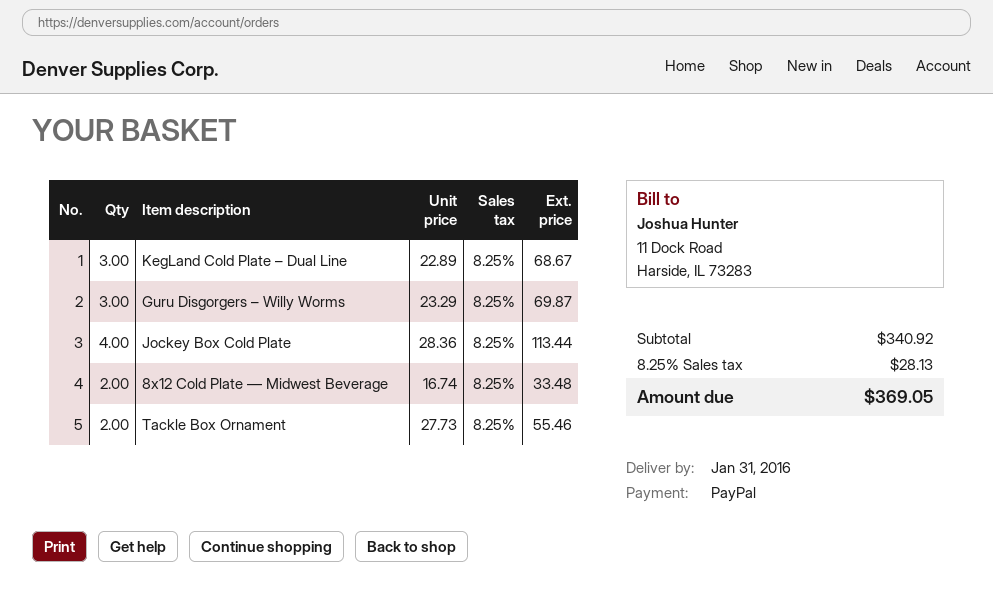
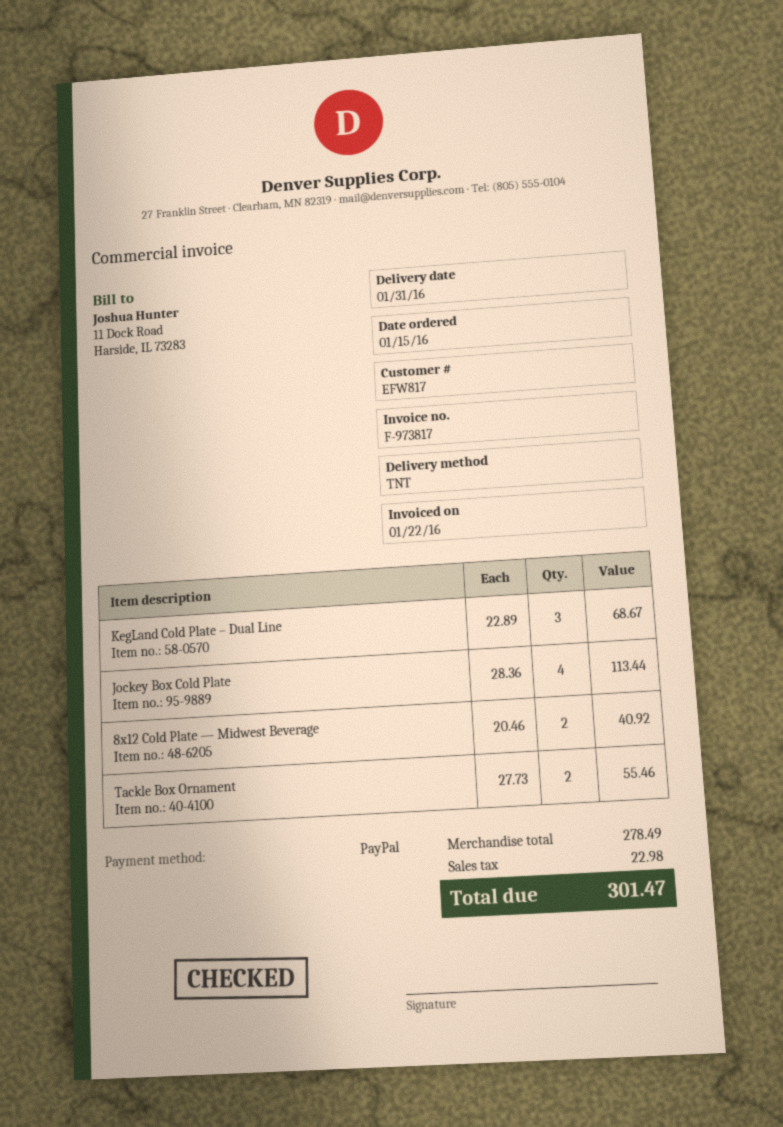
Guru Disgorgers – Willy Worms: 3 x 23.29 = 69.87 -> none
8x12 Cold Plate — Midwest Beverage: 2 x 16.74 = 33.48 -> 2 x 20.46 = 40.92
subtotal: 340.92 -> 278.49
tax: 28.13 -> 22.98
total: 369.05 -> 301.47

